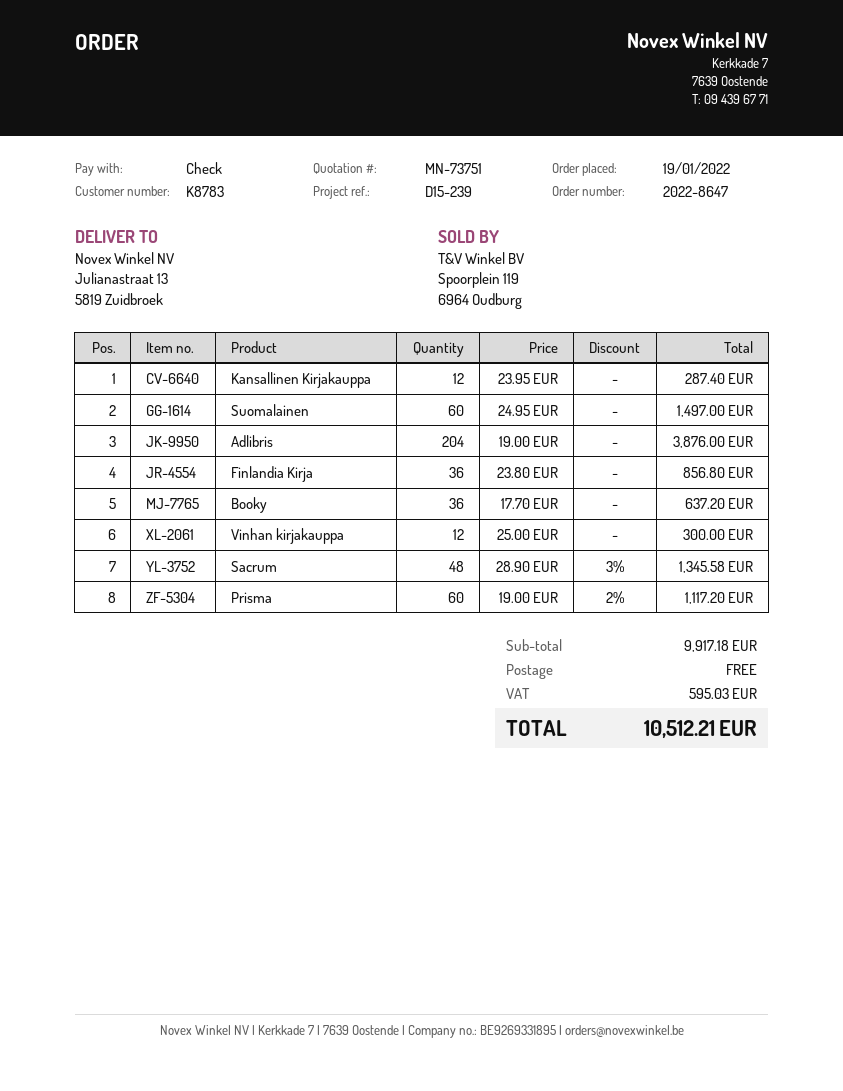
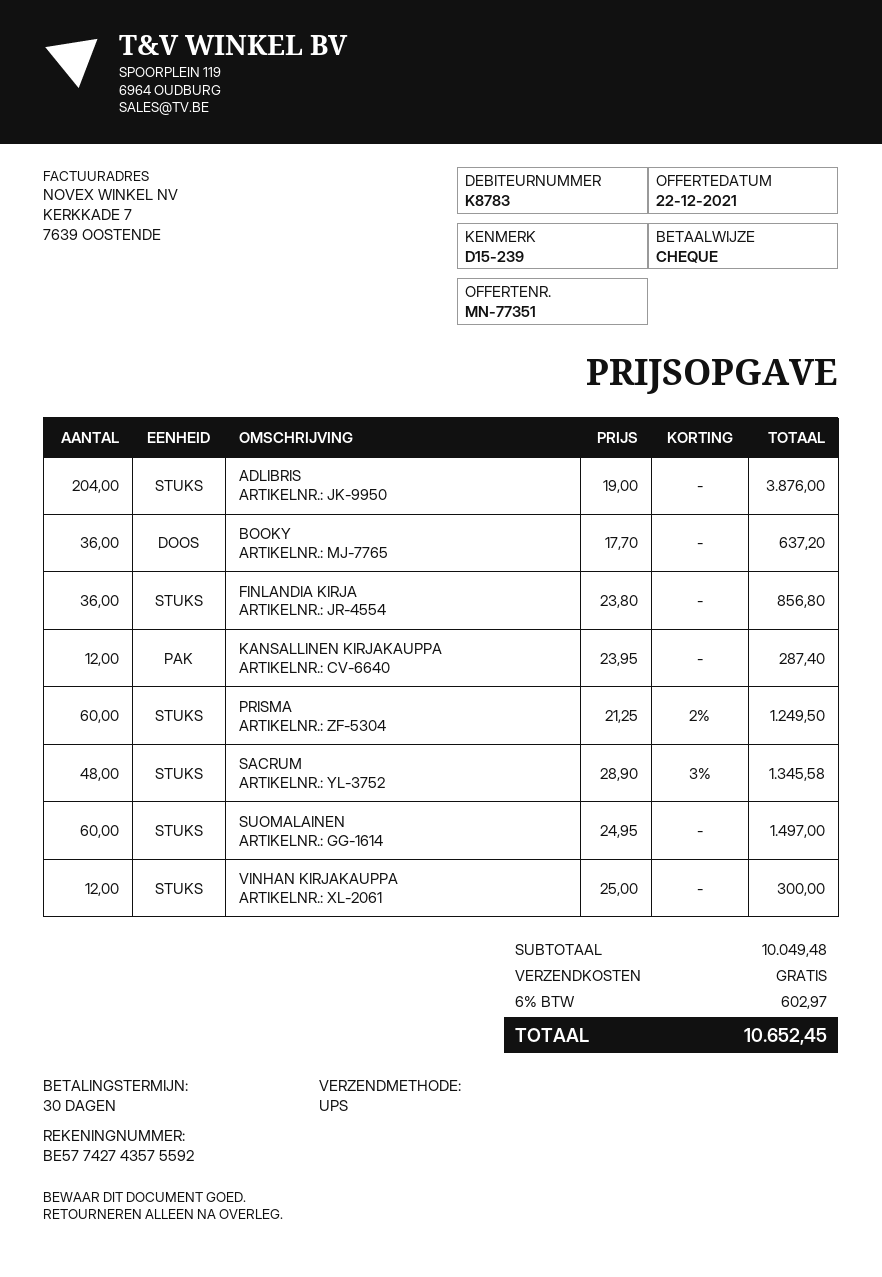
quote number: MN-73751 -> MN-77351
Prisma: 60 x 19.00 - 2% = 1117.20 -> 60 x 21.25 - 2% = 1249.50
subtotal: 9917.18 -> 10049.48
tax: 595.03 -> 602.97
total: 10512.21 -> 10652.45

